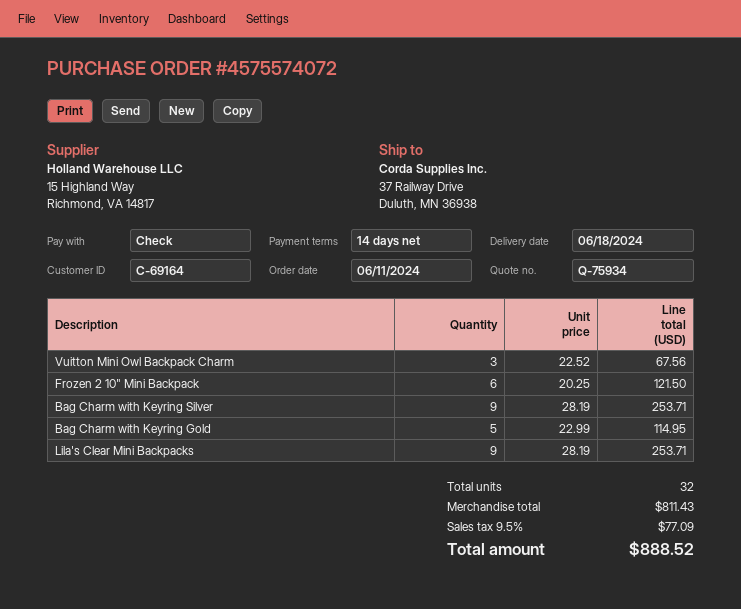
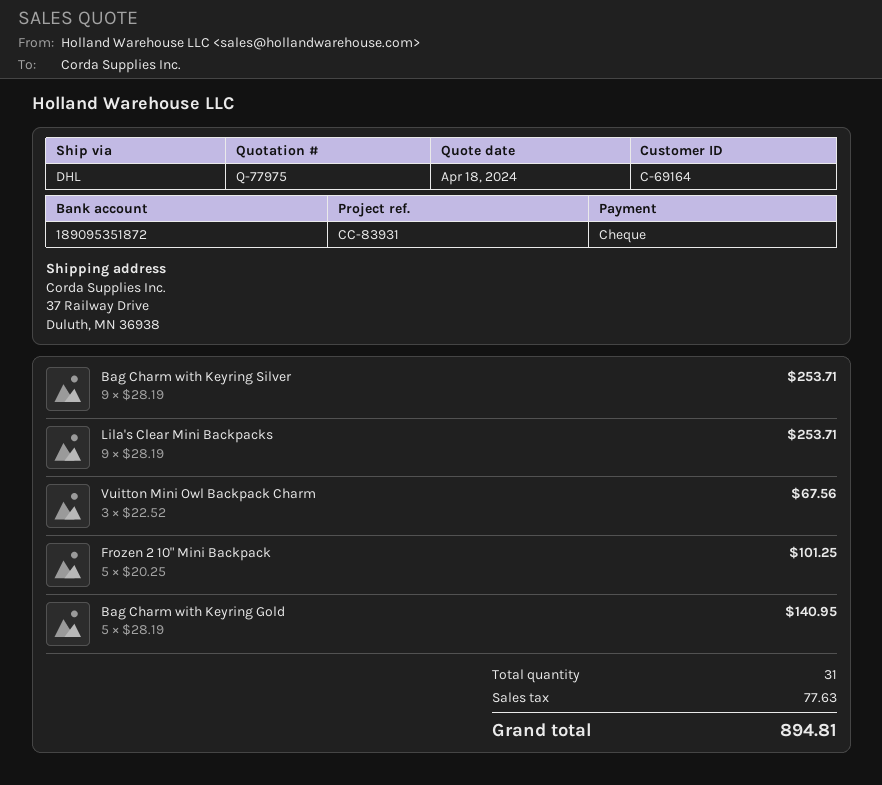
quote number: Q-75934 -> Q-77975
Frozen 2 10" Mini Backpack: 6 x 20.25 = 121.50 -> 5 x 20.25 = 101.25
Bag Charm with Keyring Gold: 5 x 22.99 = 114.95 -> 5 x 28.19 = 140.95
total quantity: 32 -> 31
tax: 77.09 -> 77.63
total: 888.52 -> 894.81

